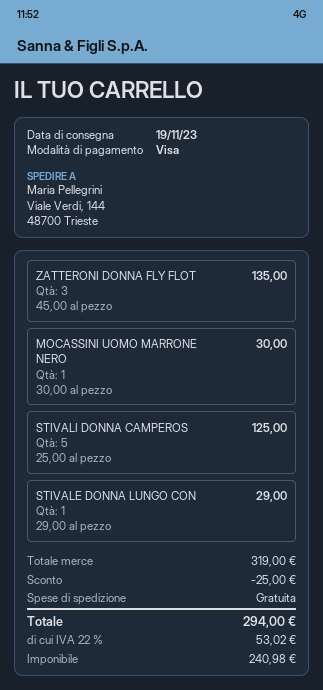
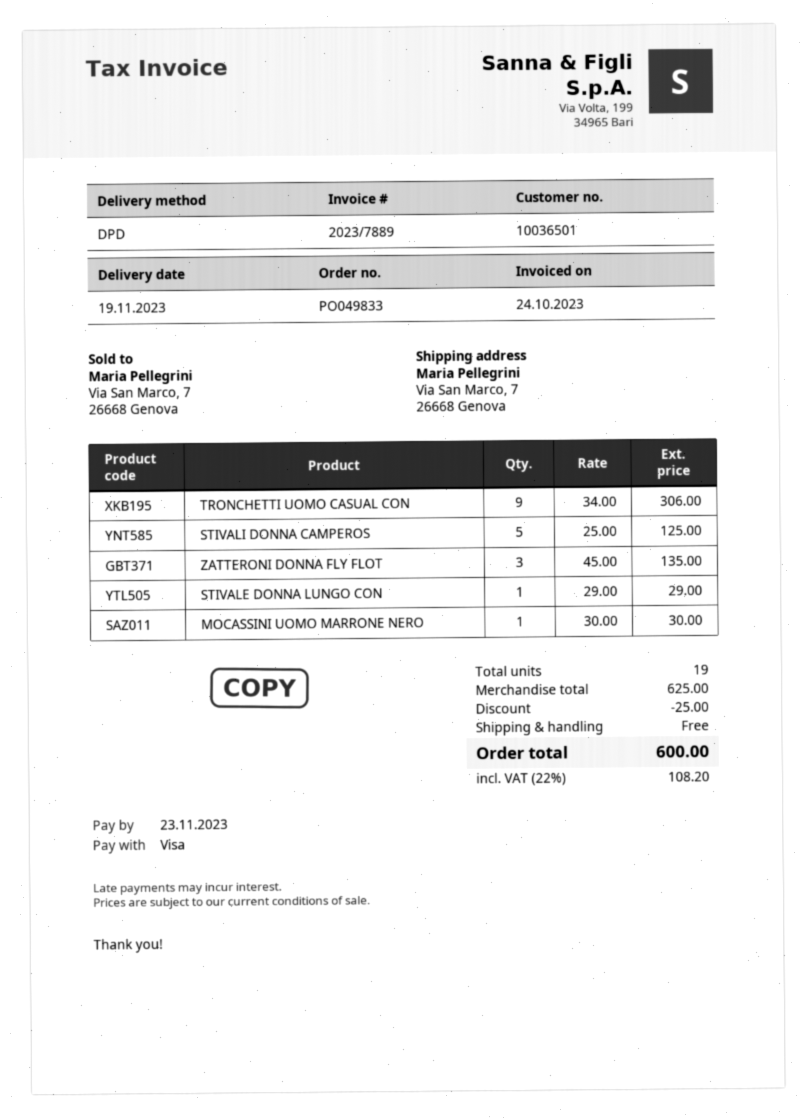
ship to: Viale Verdi, 144, 48700 Trieste -> Via San Marco, 7, 26668 Genova
TRONCHETTI UOMO CASUAL CON: none -> 9 x 34.00 = 306.00
subtotal: 319.00 -> 625.00
tax: 22% = 53.02 -> 22% = 108.20
total: 294.00 -> 600.00

